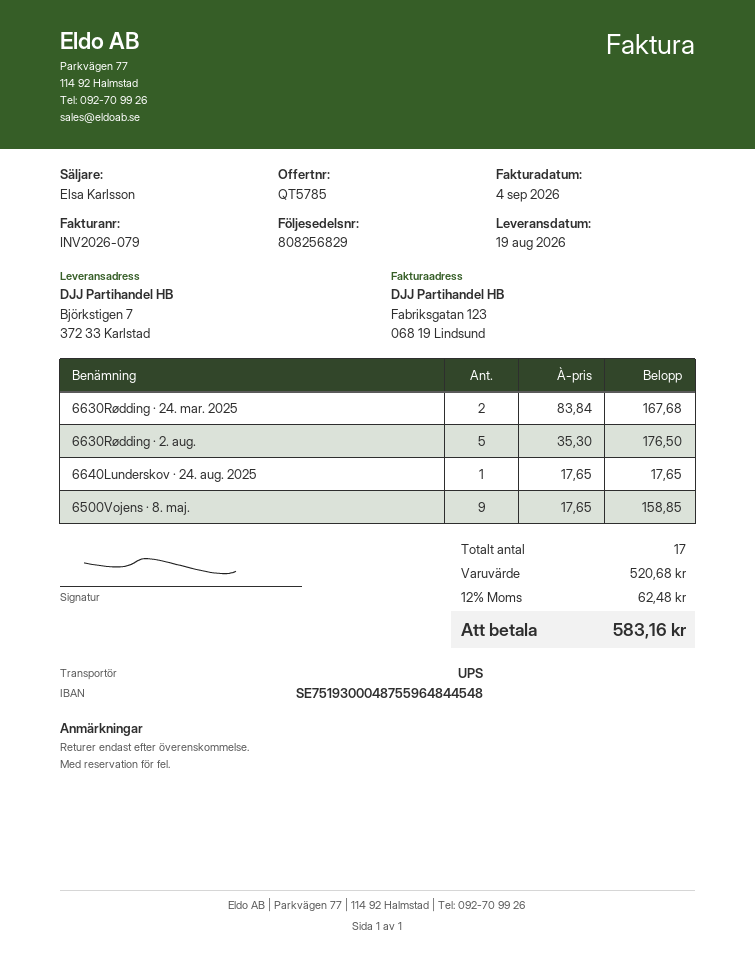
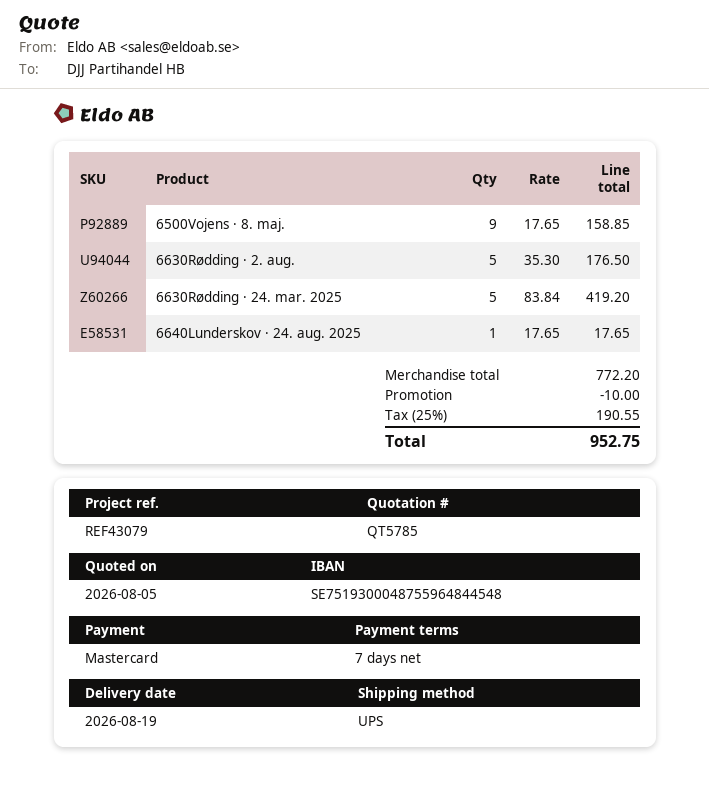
6630Rødding · 24. mar. 2025: 2 x 83.84 = 167.68 -> 5 x 83.84 = 419.20
subtotal: 520.68 -> 772.20
discount: none -> 10.00
tax: 12% = 62.48 -> 25% = 190.55
total: 583.16 -> 952.75

